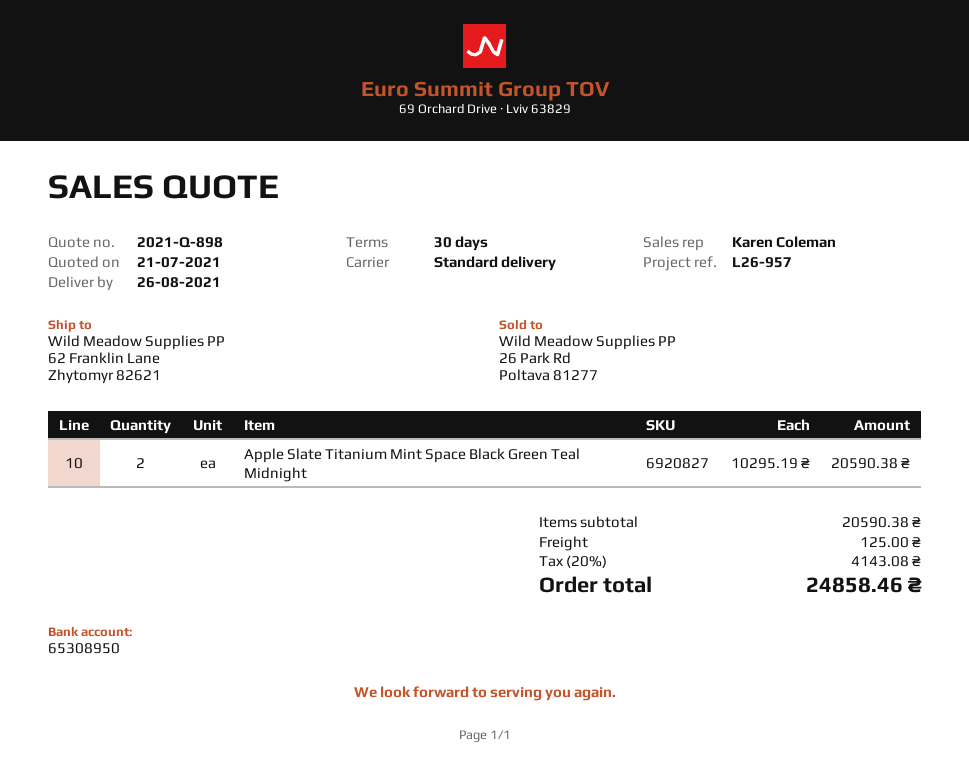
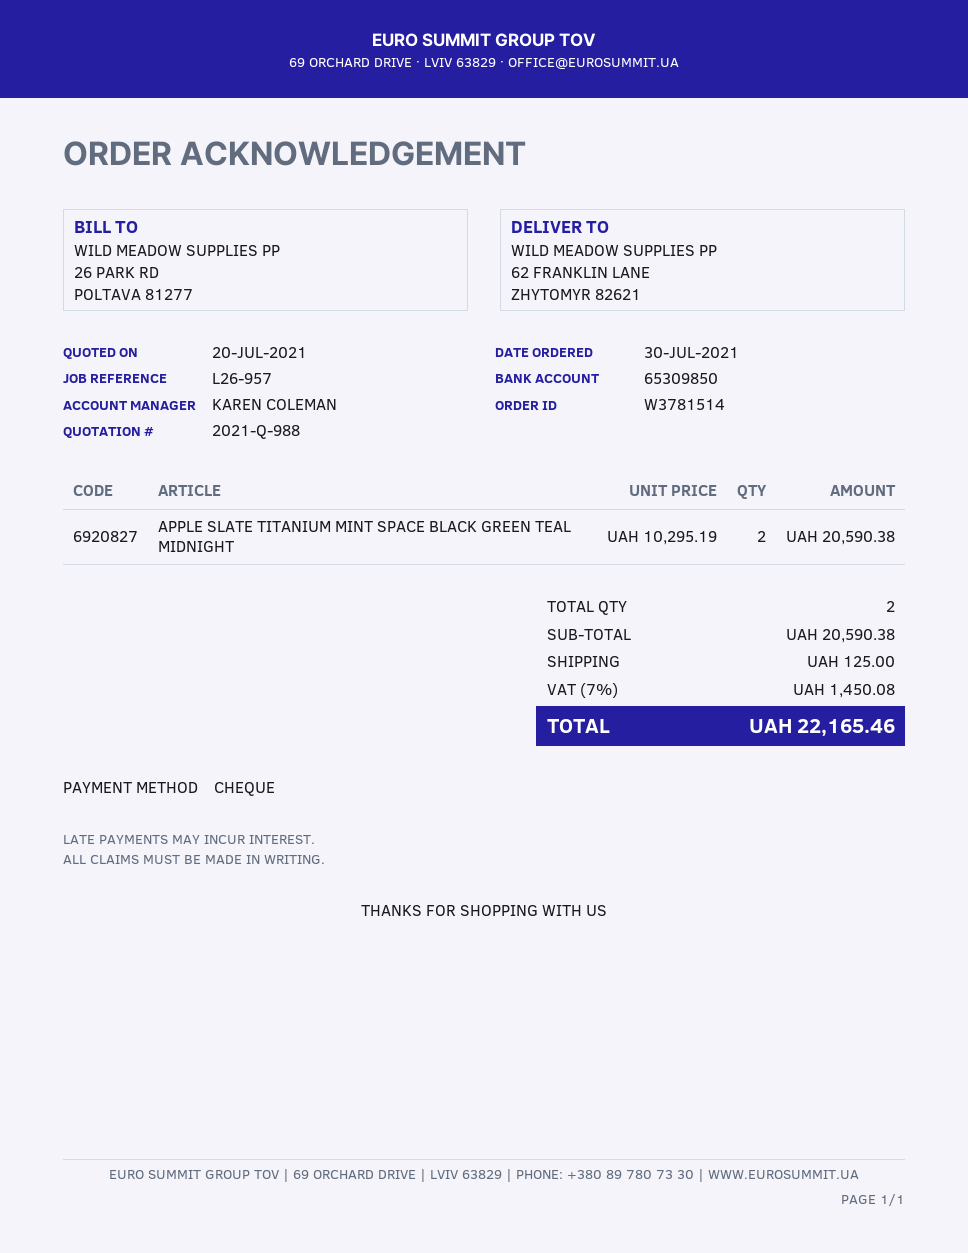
quote number: 2021-Q-898 -> 2021-Q-988
quote date: 2021-07-21 -> 2021-07-20
bank account: 65308950 -> 65309850
tax: 20% = 4143.08 -> 7% = 1450.08
total: 24858.46 -> 22165.46

